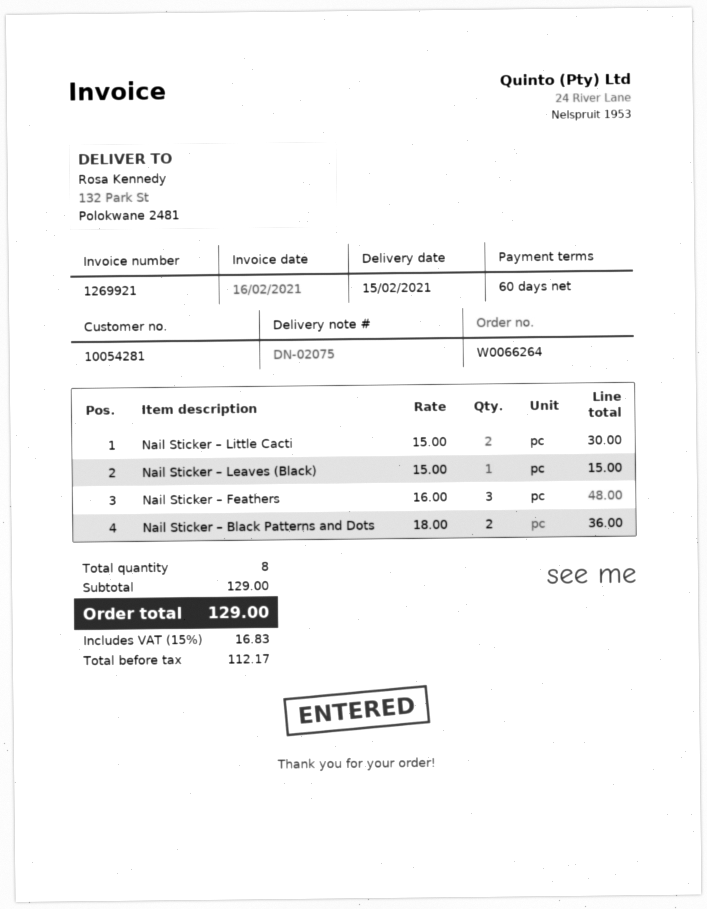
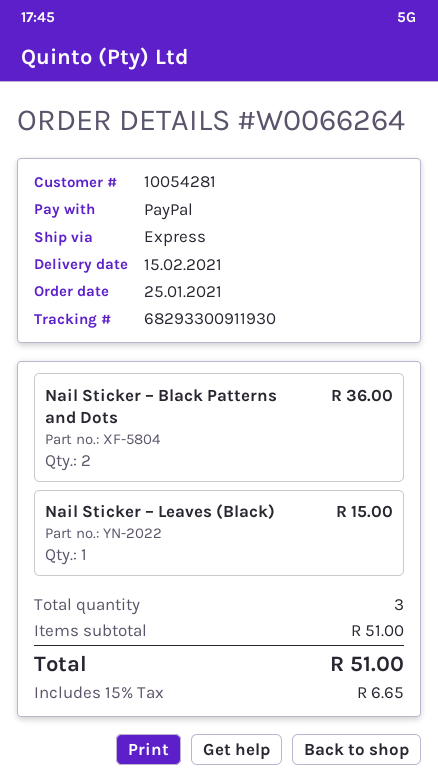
Nail Sticker – Little Cacti: 2 for 30.00 -> none
Nail Sticker – Feathers: 3 for 48.00 -> none
total quantity: 8 -> 3
subtotal: 129.00 -> 51.00
tax: 15% = 16.83 -> 15% = 6.65
total: 129.00 -> 51.00

